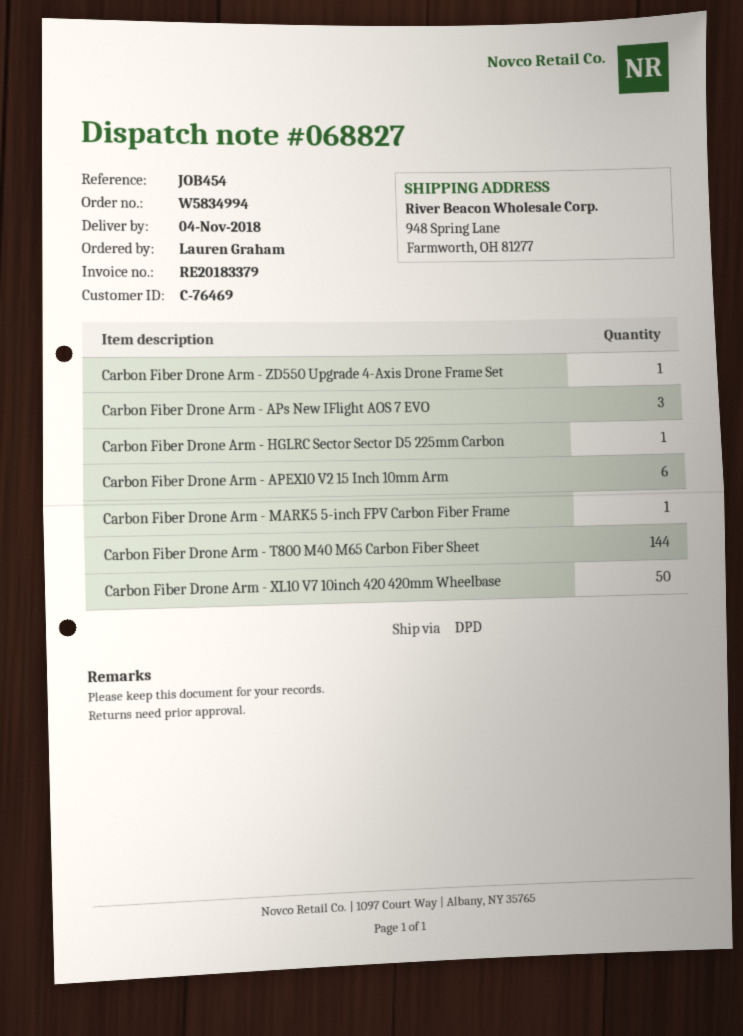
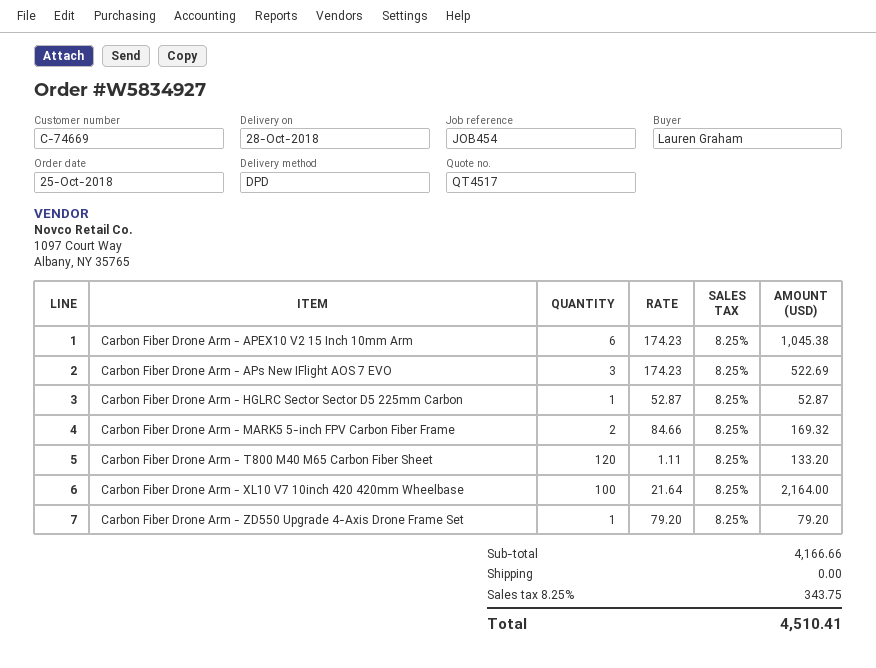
order number: W5834994 -> W5834927
delivery date: 2018-11-04 -> 2018-10-28
customer number: C-76469 -> C-74669
Carbon Fiber Drone Arm - MARK5 5-inch FPV Carbon Fiber Frame: 1 -> 2
Carbon Fiber Drone Arm - T800 M40 M65 Carbon Fiber Sheet: 144 -> 120
Carbon Fiber Drone Arm - XL10 V7 10inch 420 420mm Wheelbase: 50 -> 100

